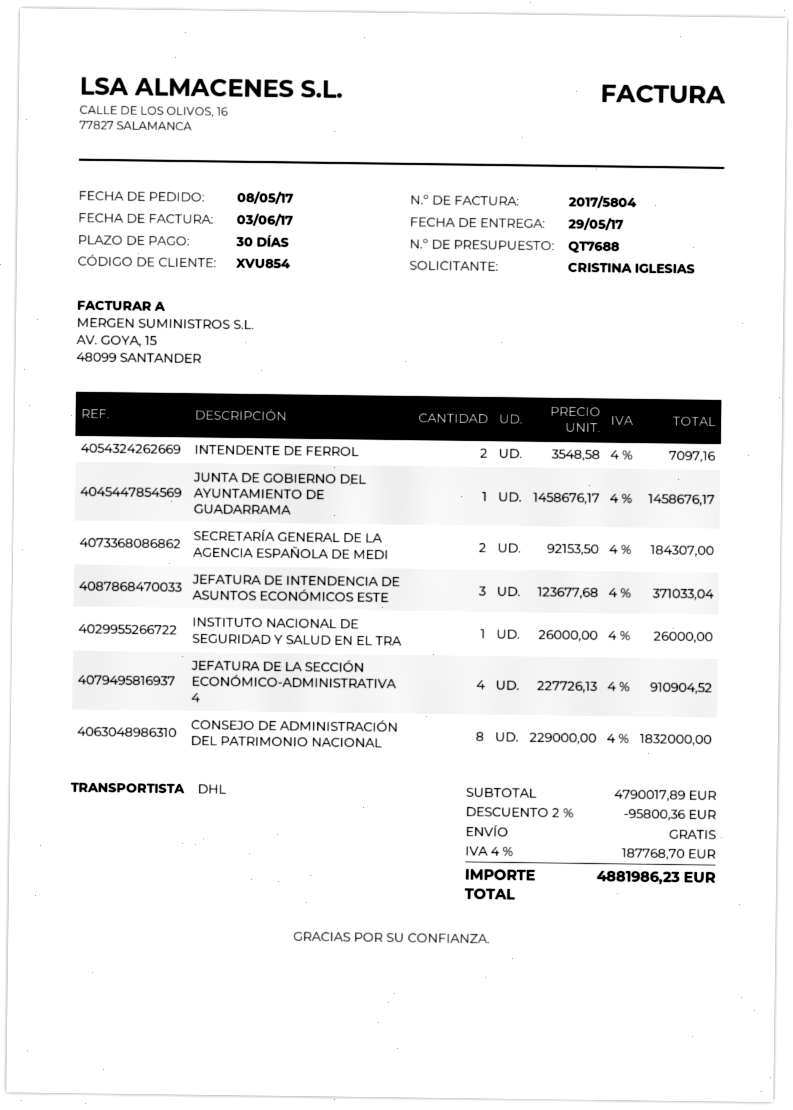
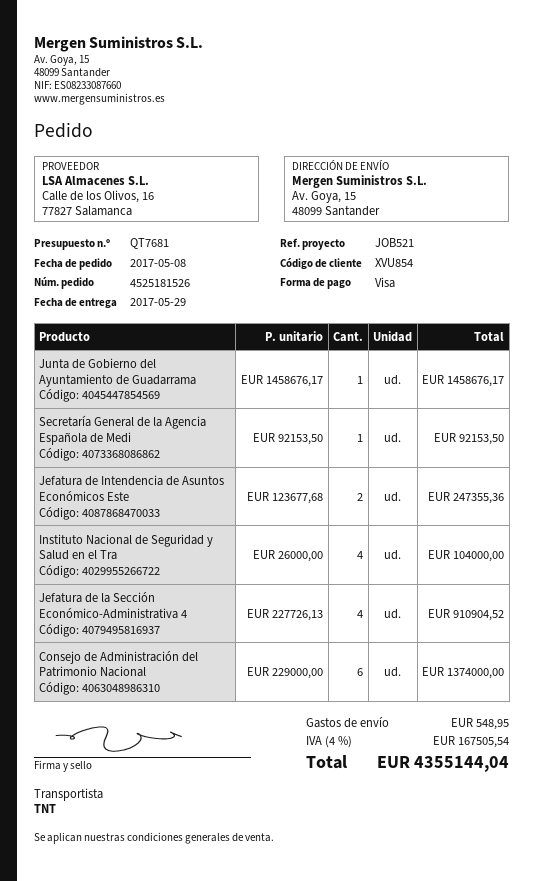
quote number: QT7688 -> QT7681
shipping method: DHL -> TNT
INTENDENTE DE FERROL: 2 x 3548.58 = 7097.16 -> none
SECRETARÍA GENERAL DE LA AGENCIA ESPAÑOLA DE MEDI: 2 x 92153.50 = 184307.00 -> 1 x 92153.50 = 92153.50
JEFATURA DE INTENDENCIA DE ASUNTOS ECONÓMICOS ESTE: 3 x 123677.68 = 371033.04 -> 2 x 123677.68 = 247355.36
INSTITUTO NACIONAL DE SEGURIDAD Y SALUD EN EL TRA: 1 x 26000.00 = 26000.00 -> 4 x 26000.00 = 104000.00
CONSEJO DE ADMINISTRACIÓN DEL PATRIMONIO NACIONAL: 8 x 229000.00 = 1832000.00 -> 6 x 229000.00 = 1374000.00
discount: 2% = 95800.36 -> none
shipping: 0.00 -> 548.95
tax: 4% = 187768.70 -> 4% = 167505.54
total: 4881986.23 -> 4355144.04

